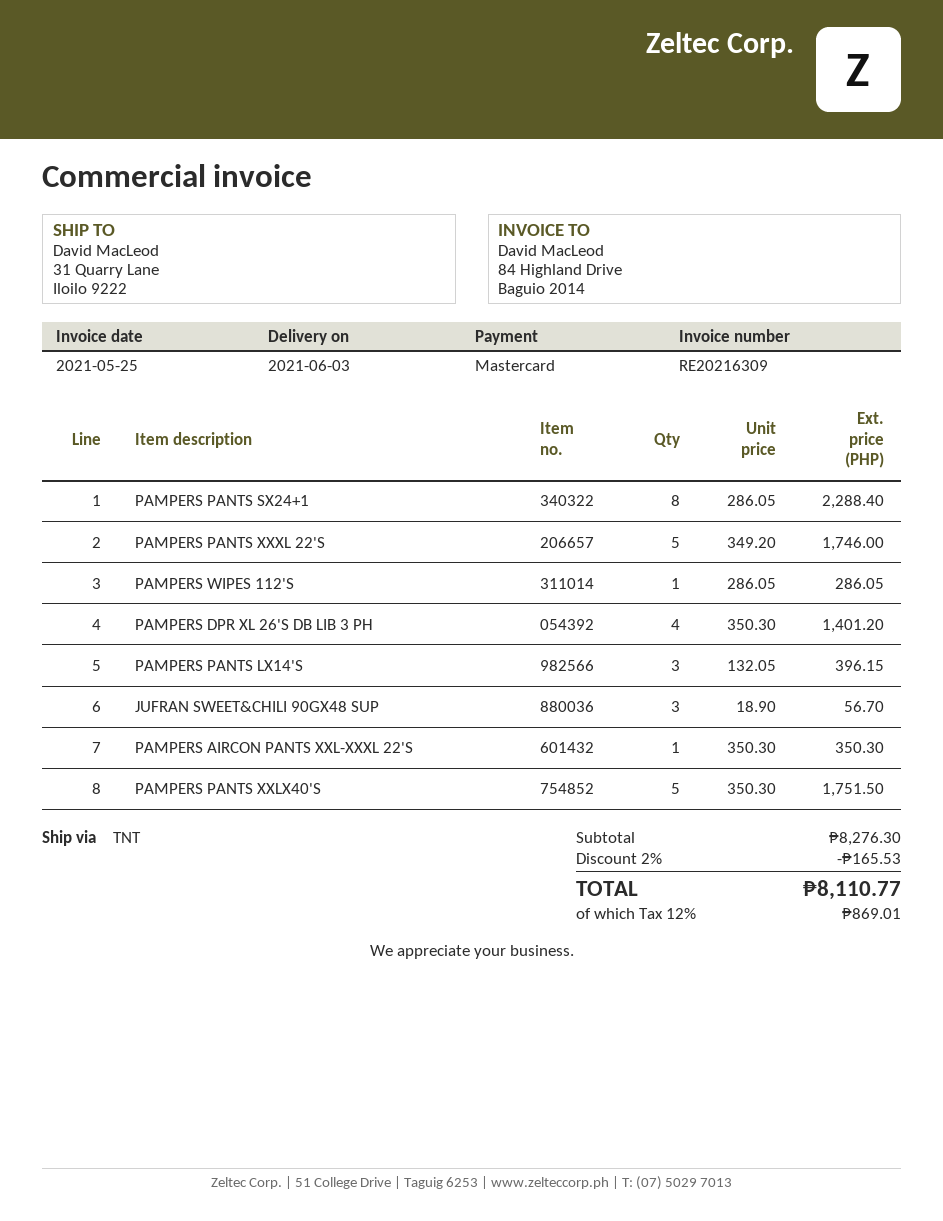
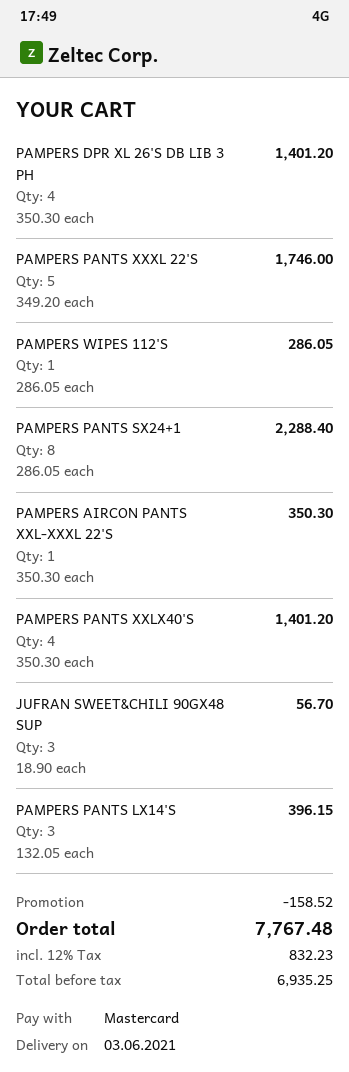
PAMPERS PANTS XXLX40'S: 5 x 350.30 = 1751.50 -> 4 x 350.30 = 1401.20
discount: 165.53 -> 158.52
tax: 12% = 869.01 -> 12% = 832.23
total: 8110.77 -> 7767.48

